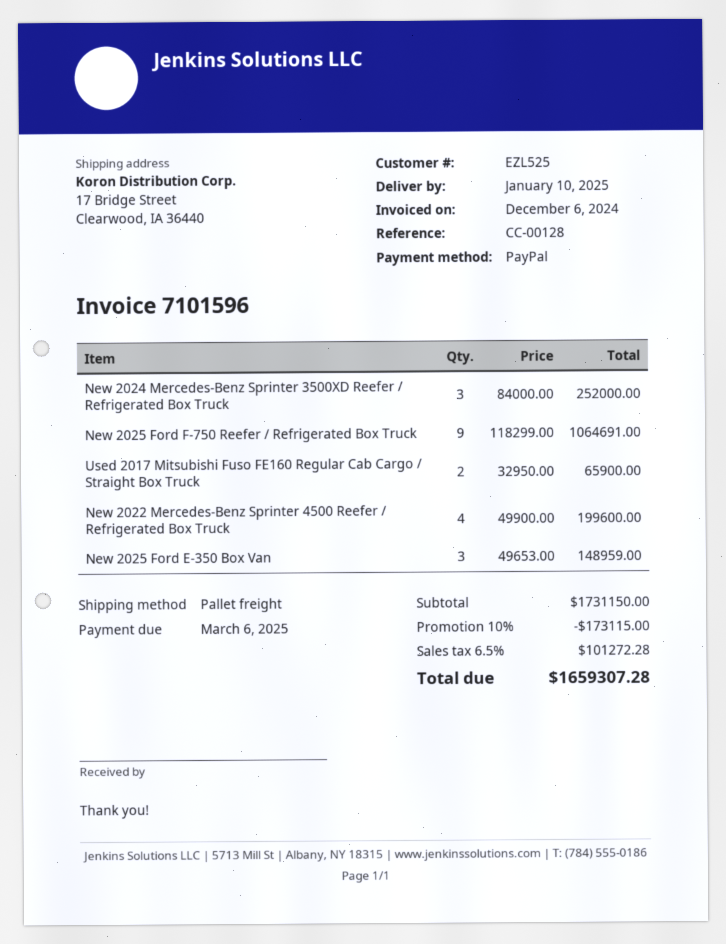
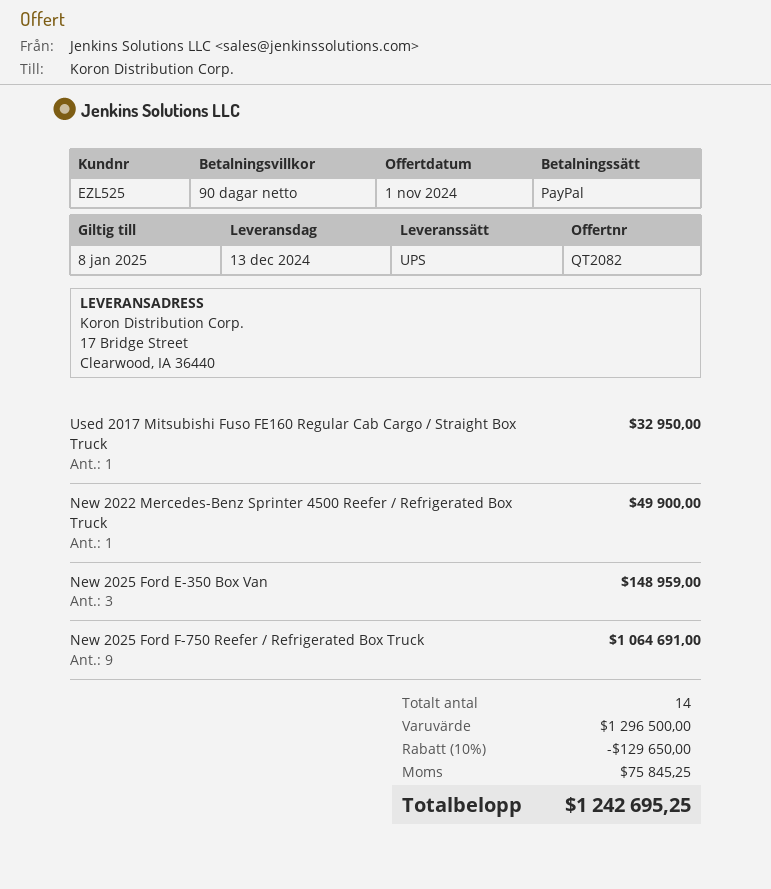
delivery date: 2025-01-10 -> 2024-12-13
shipping method: pallet freight -> UPS
New 2024 Mercedes-Benz Sprinter 3500XD Reefer / Refrigerated Box Truck: 3 for 252000.00 -> none
Used 2017 Mitsubishi Fuso FE160 Regular Cab Cargo / Straight Box Truck: 2 for 65900.00 -> 1 for 32950.00
New 2022 Mercedes-Benz Sprinter 4500 Reefer / Refrigerated Box Truck: 4 for 199600.00 -> 1 for 49900.00
subtotal: 1731150.00 -> 1296500.00
discount: 10% = 173115.00 -> 10% = 129650.00
tax: 101272.28 -> 75845.25
total: 1659307.28 -> 1242695.25

